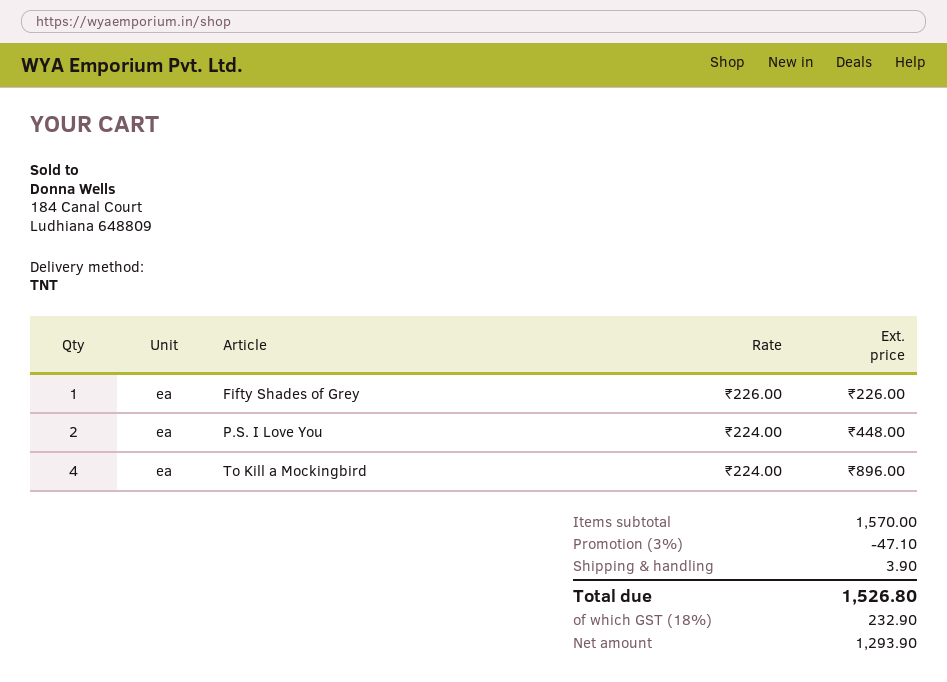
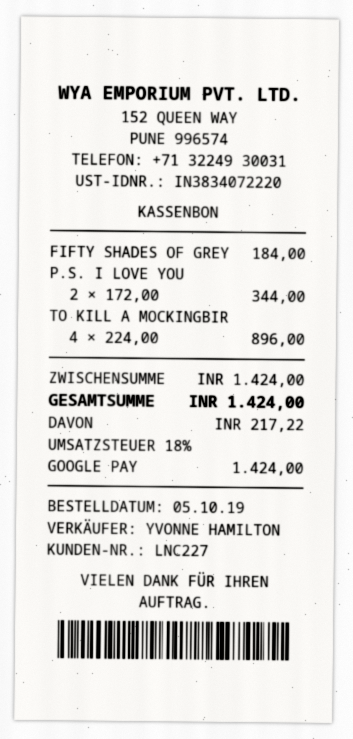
Fifty Shades of Grey: 1 x 226.00 = 226.00 -> 1 x 184.00 = 184.00
P.S. I Love You: 2 x 224.00 = 448.00 -> 2 x 172.00 = 344.00
subtotal: 1570.00 -> 1424.00
discount: 3% = 47.10 -> none
shipping: 3.90 -> none
tax: 18% = 232.90 -> 18% = 217.22
total: 1526.80 -> 1424.00

